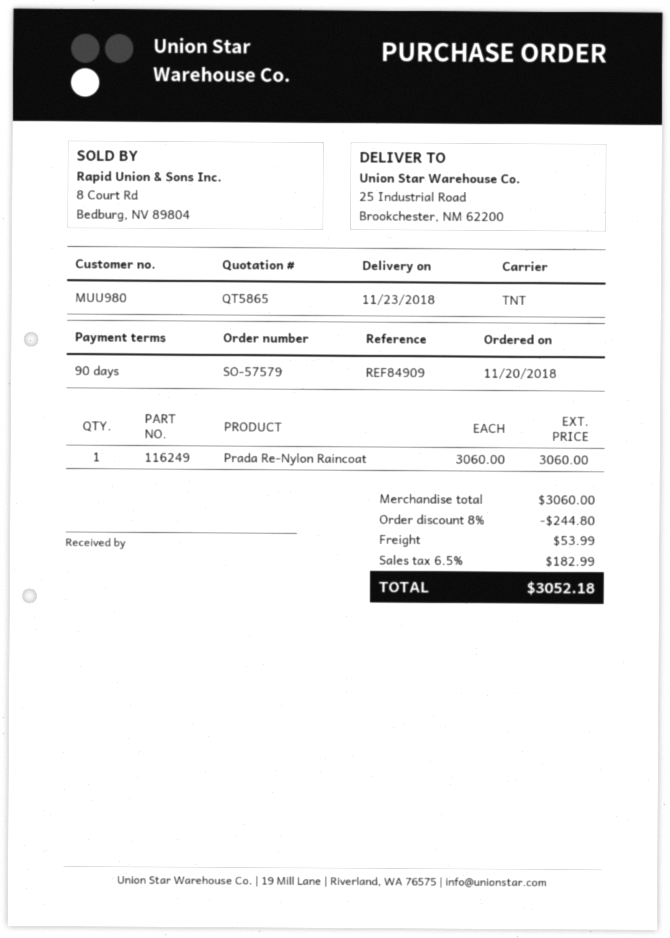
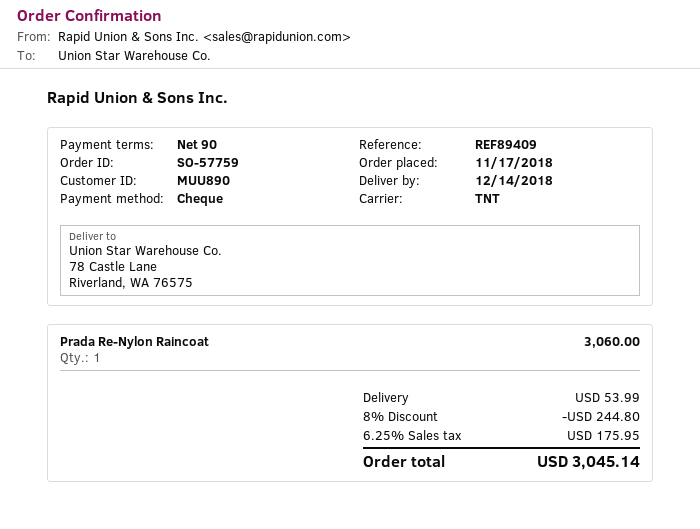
order number: SO-57579 -> SO-57759
order date: 2018-11-20 -> 2018-11-17
delivery date: 2018-11-23 -> 2018-12-14
customer number: MUU980 -> MUU890
reference: REF84909 -> REF89409
ship to: 25 Industrial Road, Brookchester, NM 62200 -> 78 Castle Lane, Riverland, WA 76575
tax: 6.5% = 182.99 -> 6.25% = 175.95
total: 3052.18 -> 3045.14

